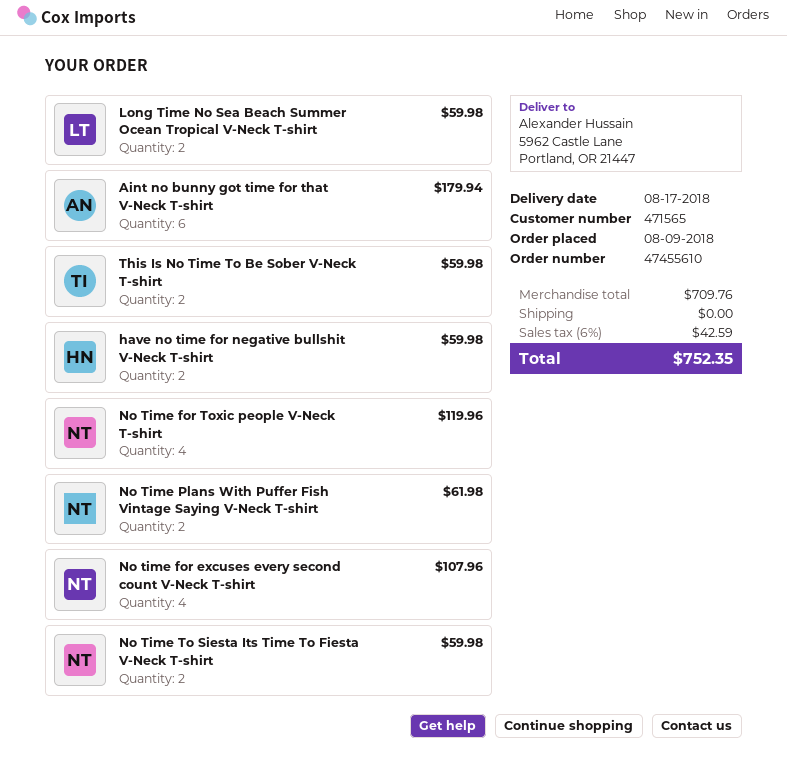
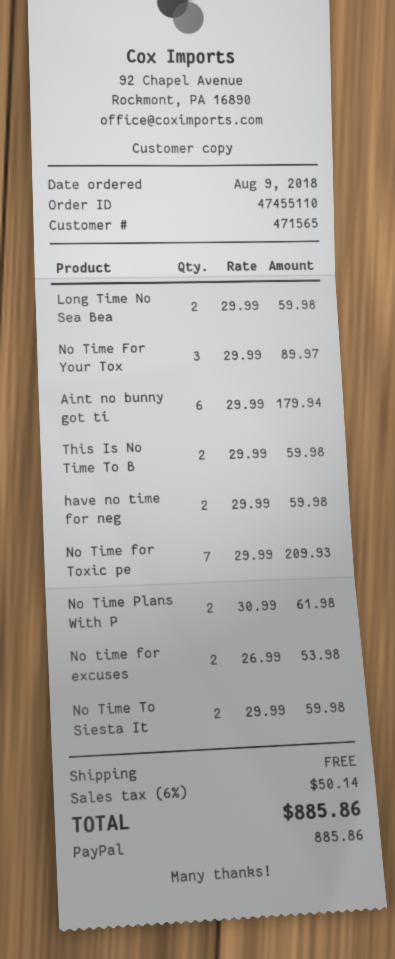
order number: 47455610 -> 47455110
No Time for Toxic people V-Neck T-shirt: 4 for 119.96 -> 7 for 209.93
No time for excuses every second count V-Neck T-shirt: 4 for 107.96 -> 2 for 53.98
No Time For Your Tox: none -> 3 for 89.97
tax: 6% = 42.59 -> 6% = 50.14
total: 752.35 -> 885.86

